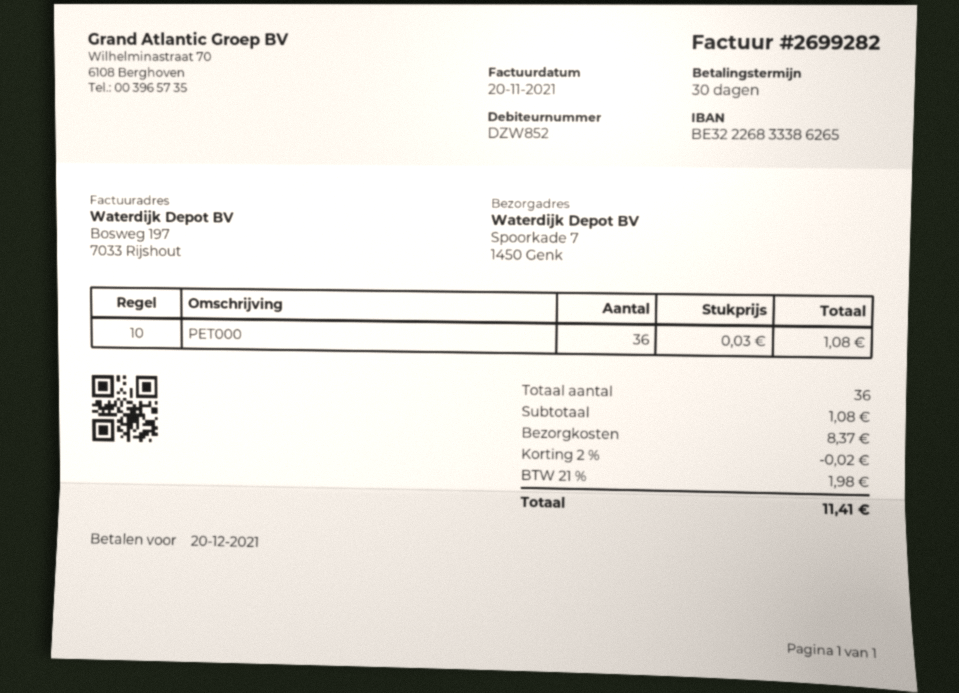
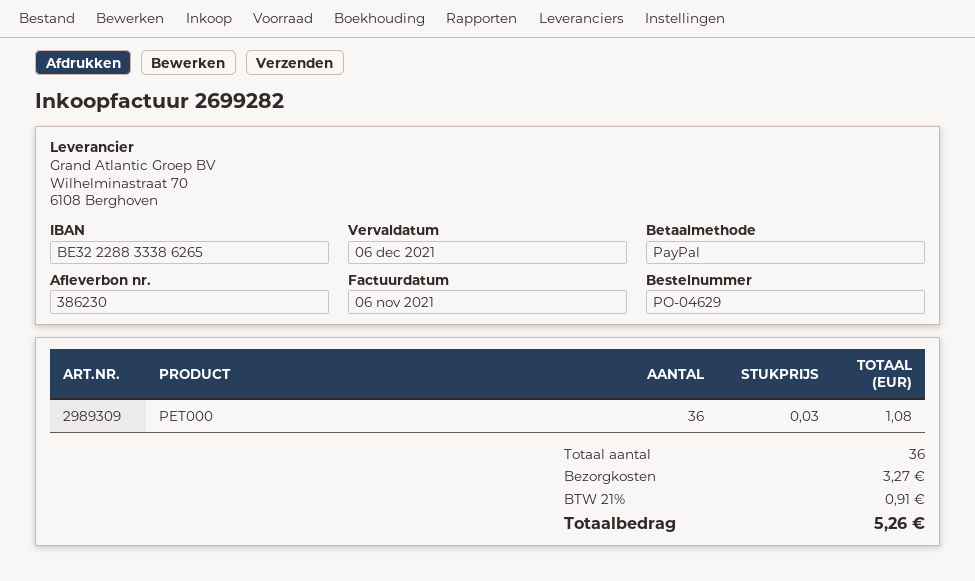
invoice date: 2021-11-20 -> 2021-11-06
due date: 2021-12-20 -> 2021-12-06
bank account: BE32226833386265 -> BE32228833386265
discount: 2% = 0.02 -> none
shipping: 8.37 -> 3.27
tax: 21% = 1.98 -> 21% = 0.91
total: 11.41 -> 5.26

